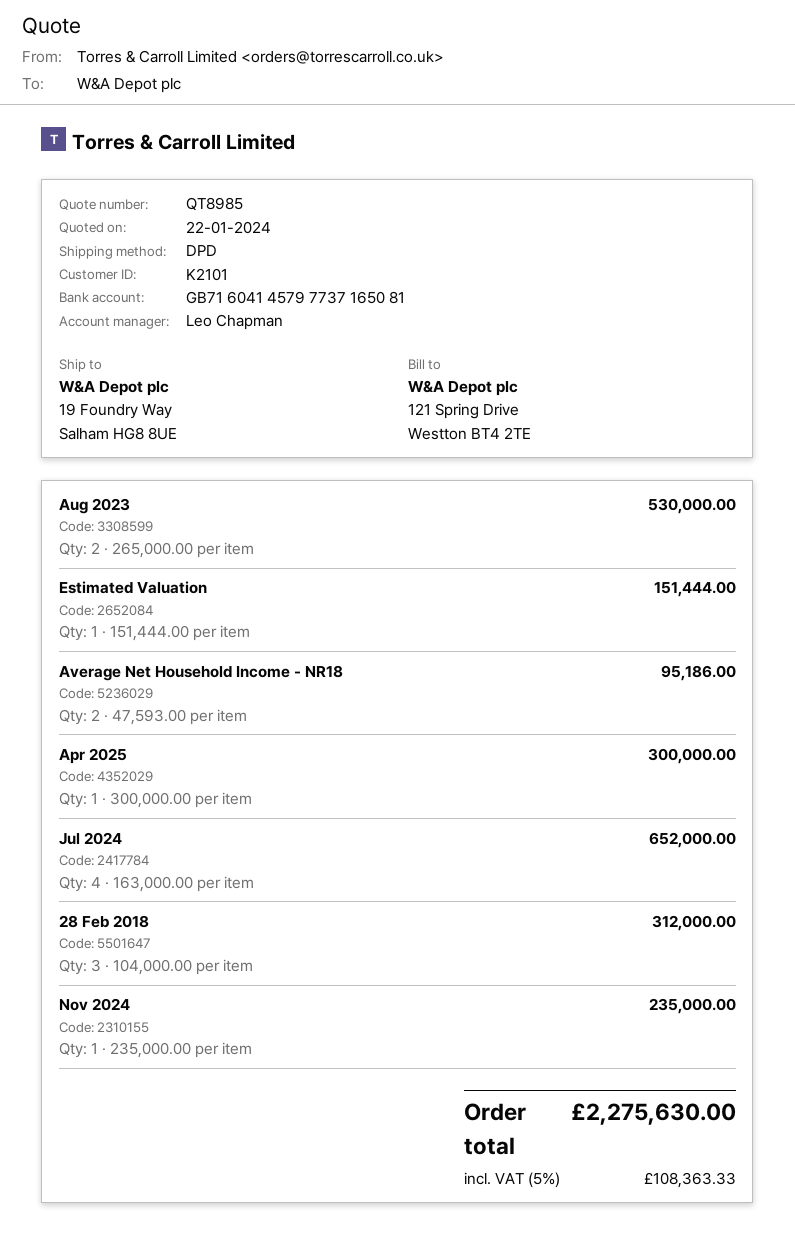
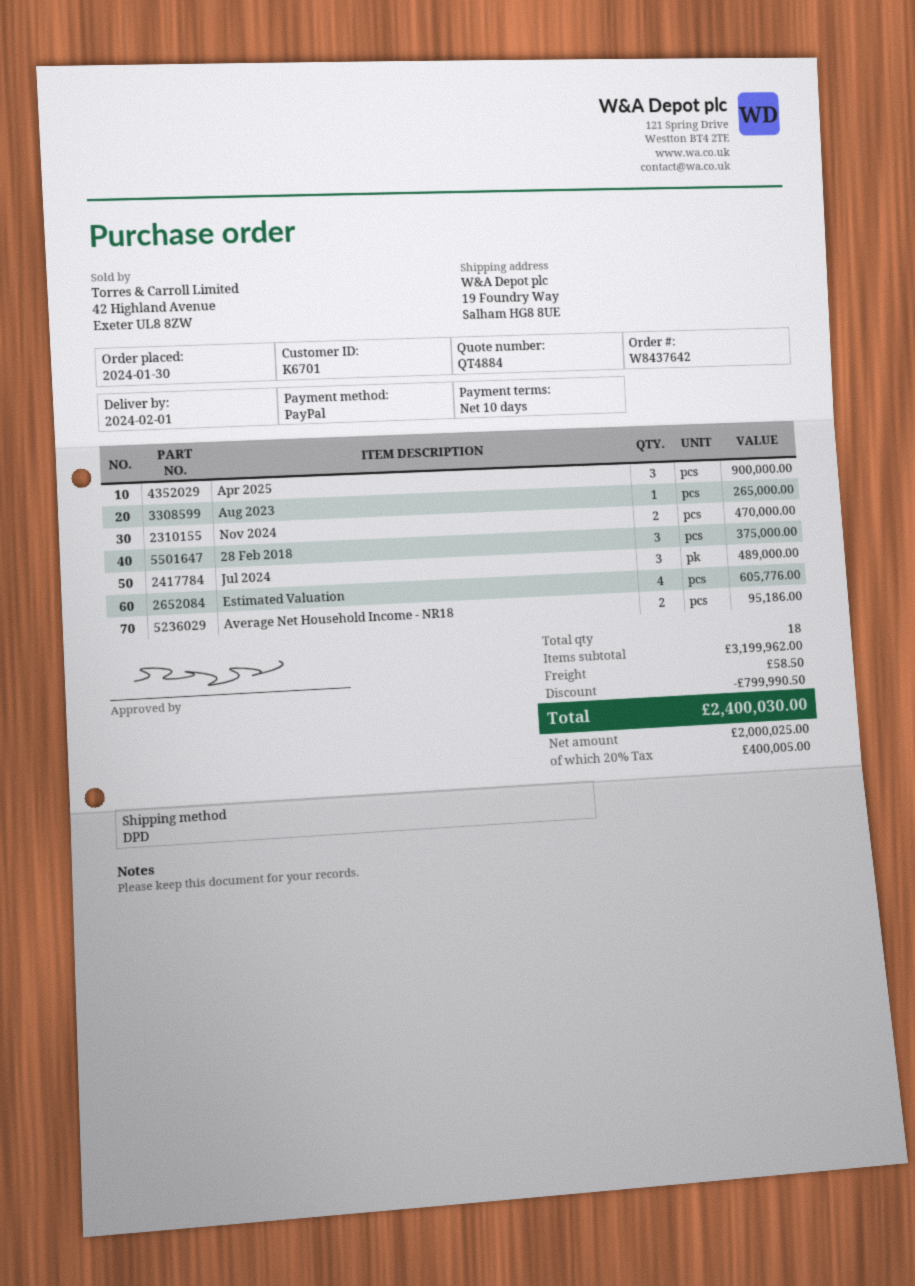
quote number: QT8985 -> QT4884
customer number: K2101 -> K6701
Aug 2023: 2 for 530000.00 -> 1 for 265000.00
Estimated Valuation: 1 for 151444.00 -> 4 for 605776.00
Apr 2025: 1 for 300000.00 -> 3 for 900000.00
Jul 2024: 4 for 652000.00 -> 3 for 489000.00
28 Feb 2018: 3 for 312000.00 -> 3 for 375000.00
Nov 2024: 1 for 235000.00 -> 2 for 470000.00
discount: none -> 799990.50
shipping: none -> 58.50
tax: 5% = 108363.33 -> 20% = 400005.00
total: 2275630.00 -> 2400030.00

